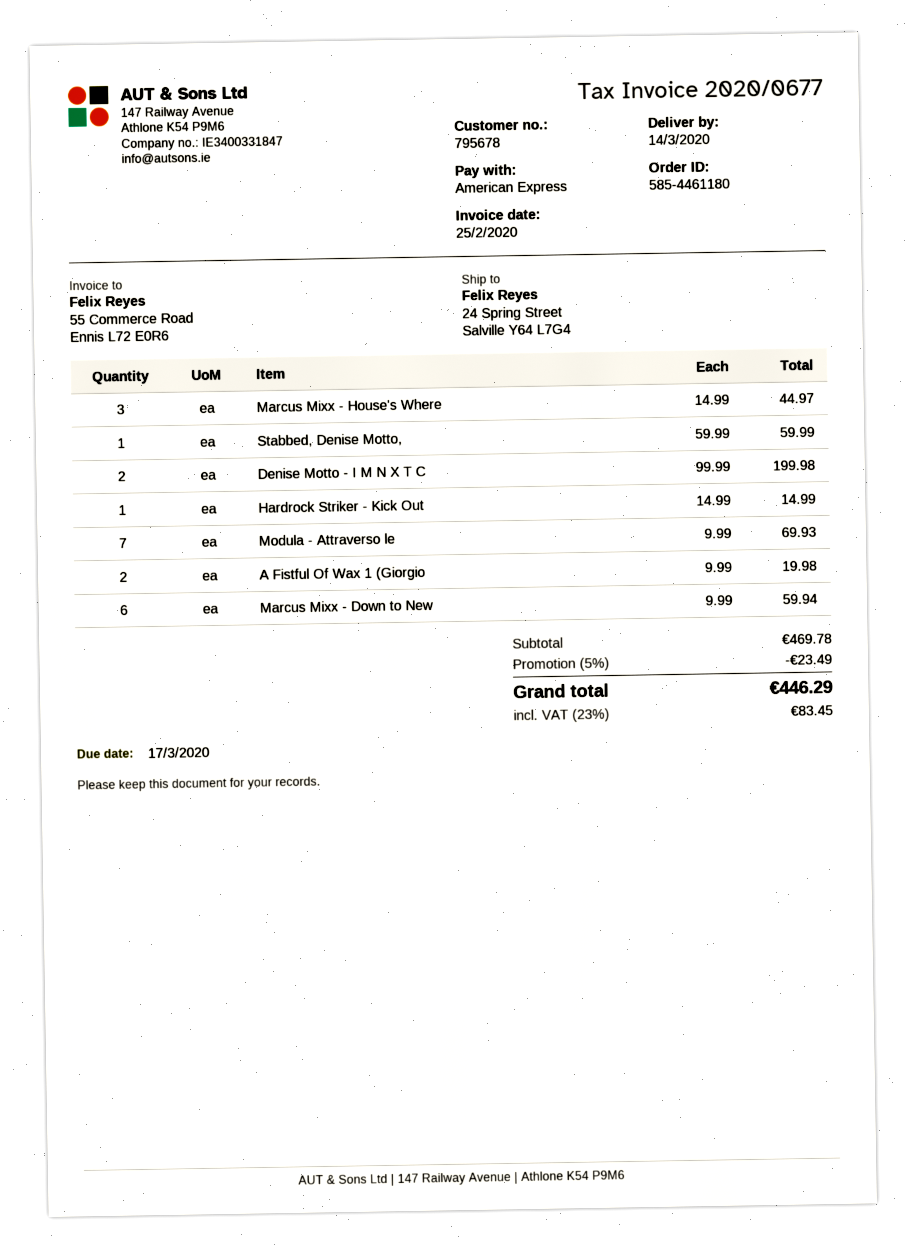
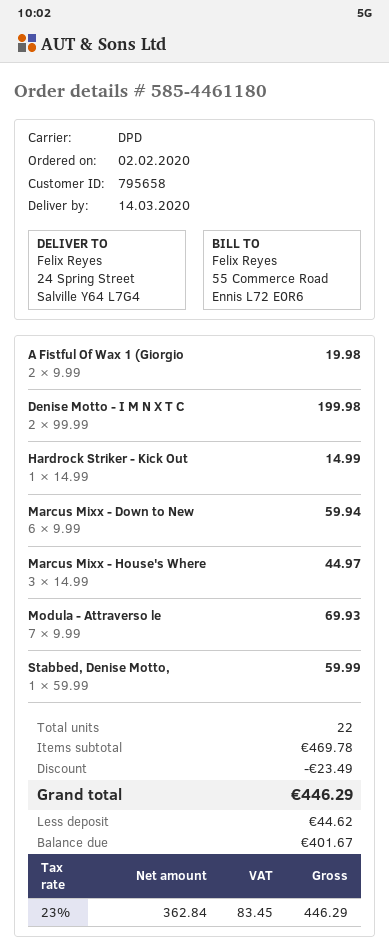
customer number: 795678 -> 795658

